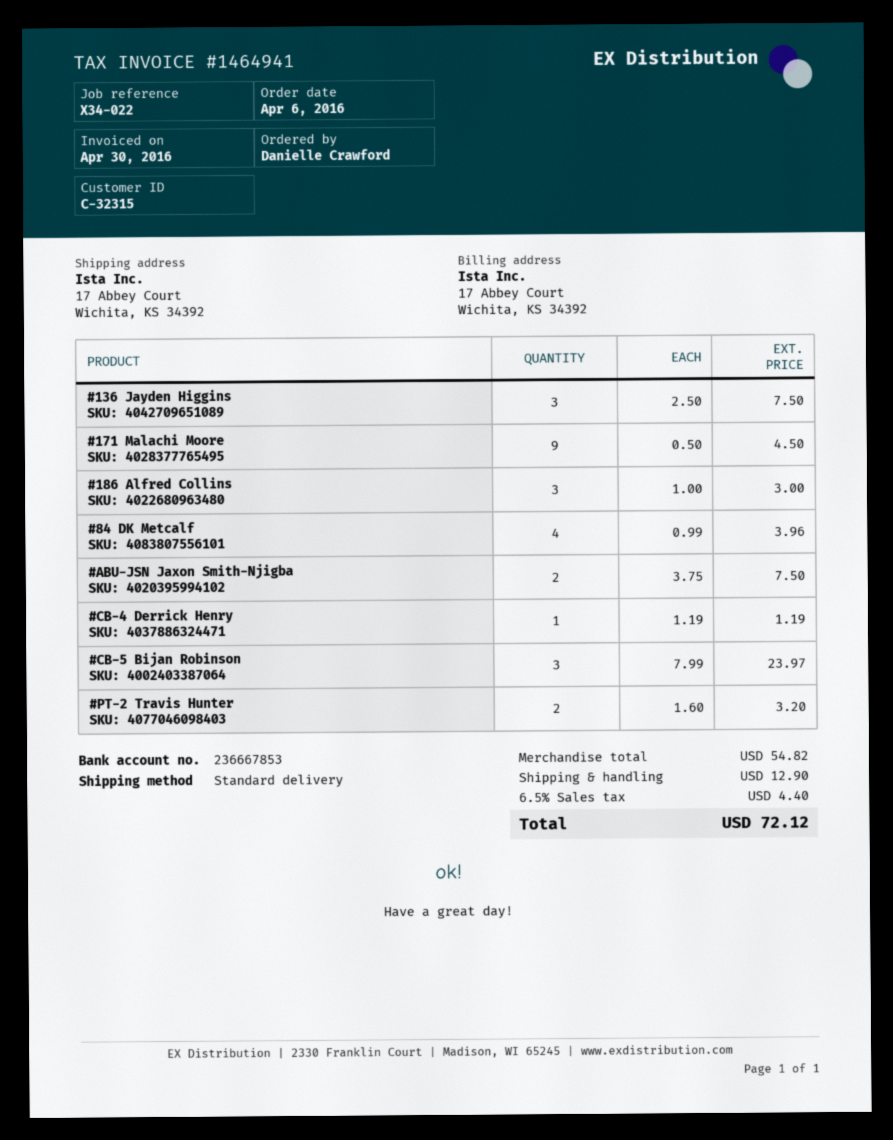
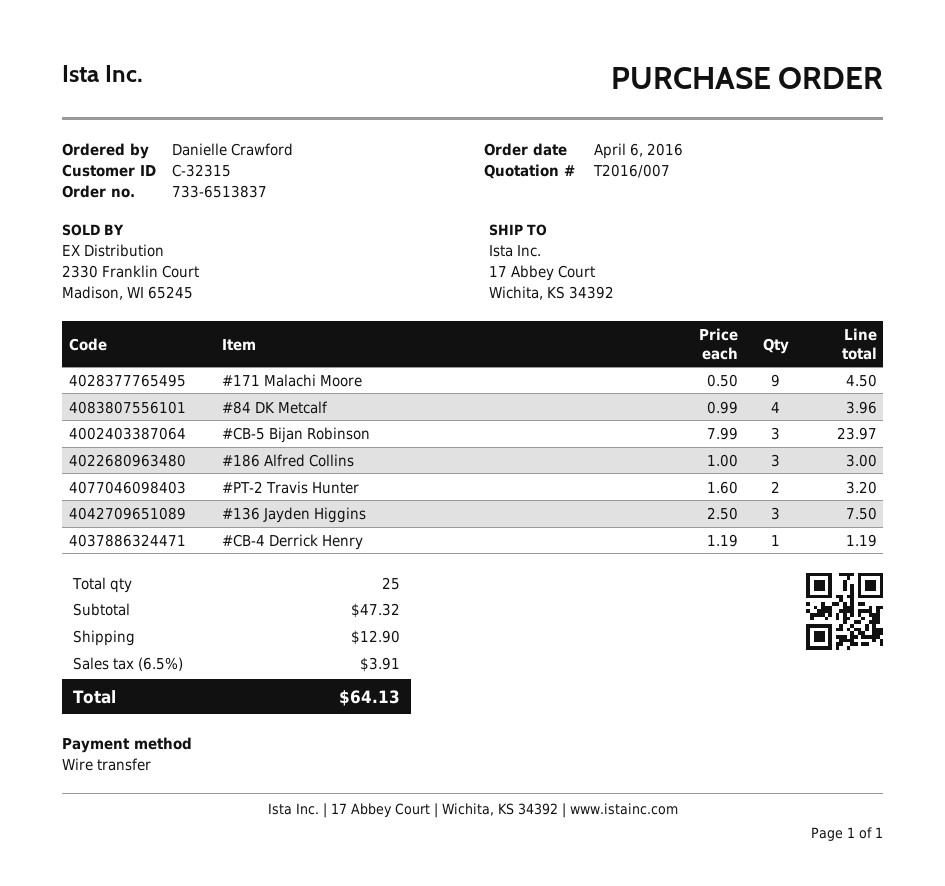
#ABU-JSN Jaxon Smith-Njigba: 2 x 3.75 = 7.50 -> none
subtotal: 54.82 -> 47.32
tax: 6.5% = 4.40 -> 6.5% = 3.91
total: 72.12 -> 64.13

